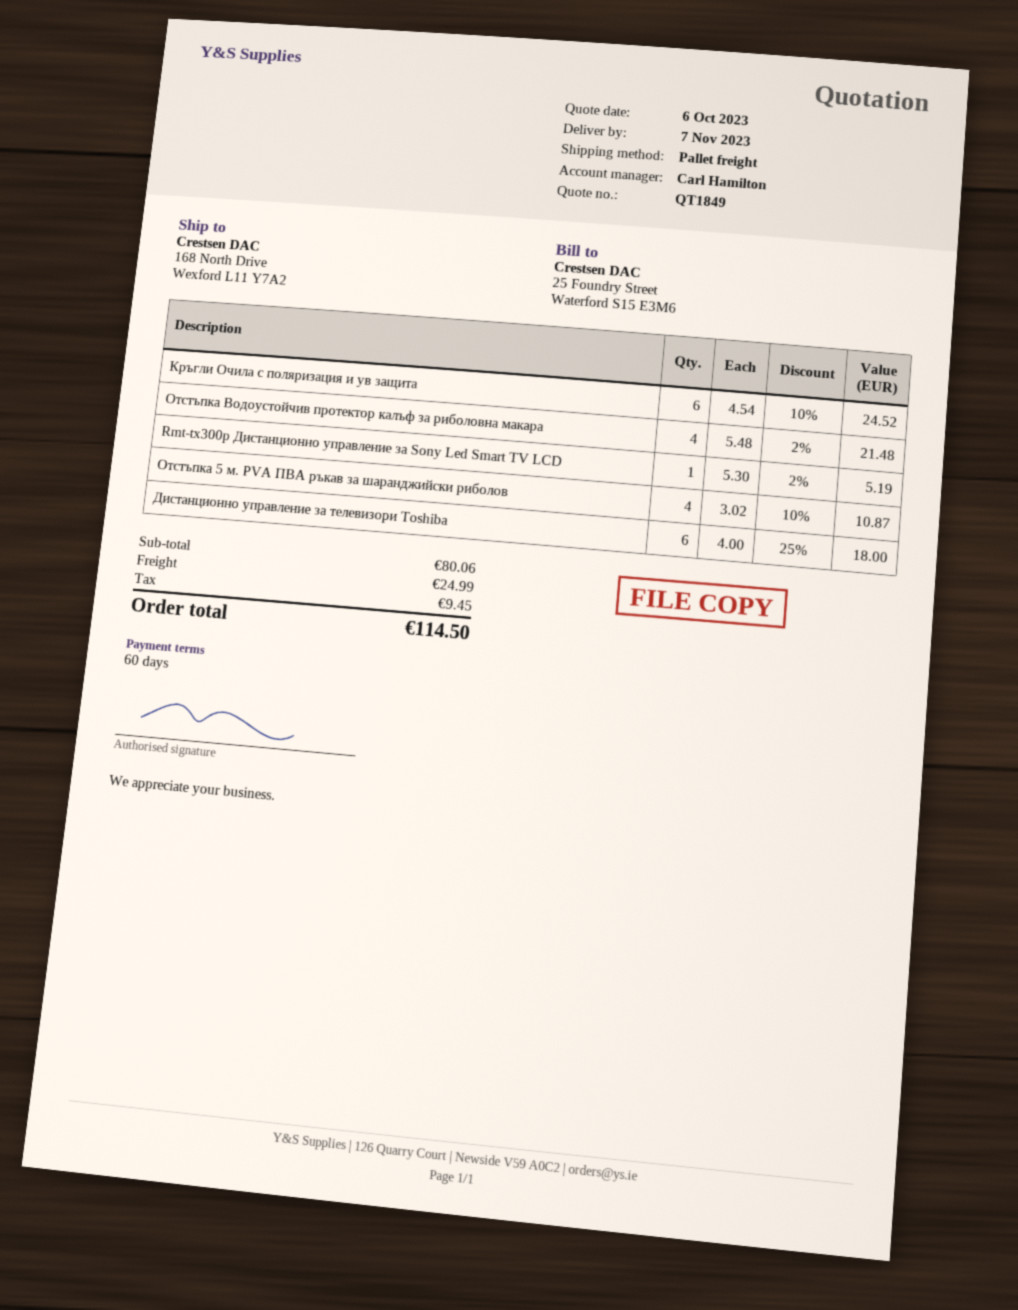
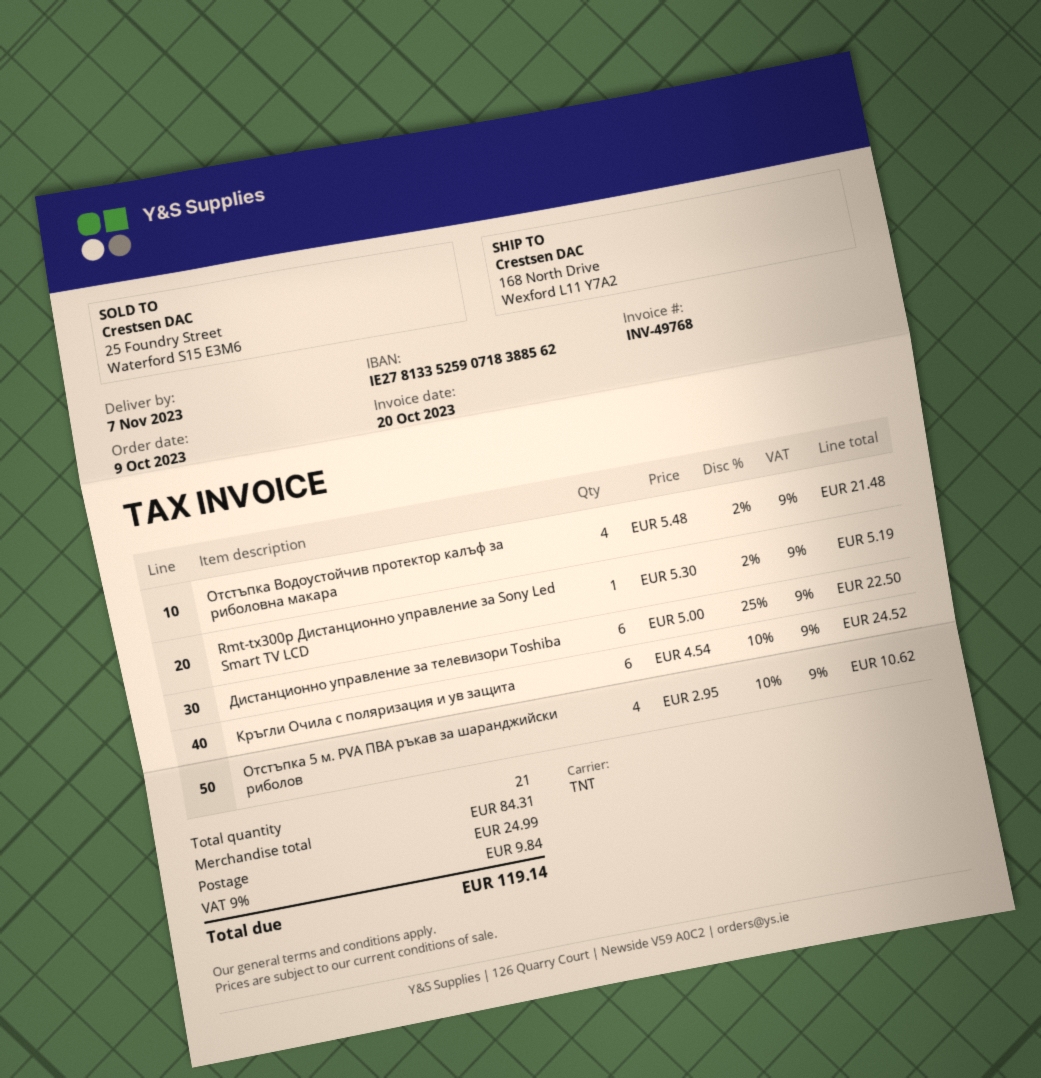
shipping method: pallet freight -> TNT
Отстъпка 5 м. PVA ПВА ръкав за шаранджийски риболов: 4 x 3.02 - 10% = 10.87 -> 4 x 2.95 - 10% = 10.62
Дистанционно управление за телевизори Toshiba: 6 x 4.00 - 25% = 18.00 -> 6 x 5.00 - 25% = 22.50
subtotal: 80.06 -> 84.31
tax: 9.45 -> 9.84
total: 114.50 -> 119.14

